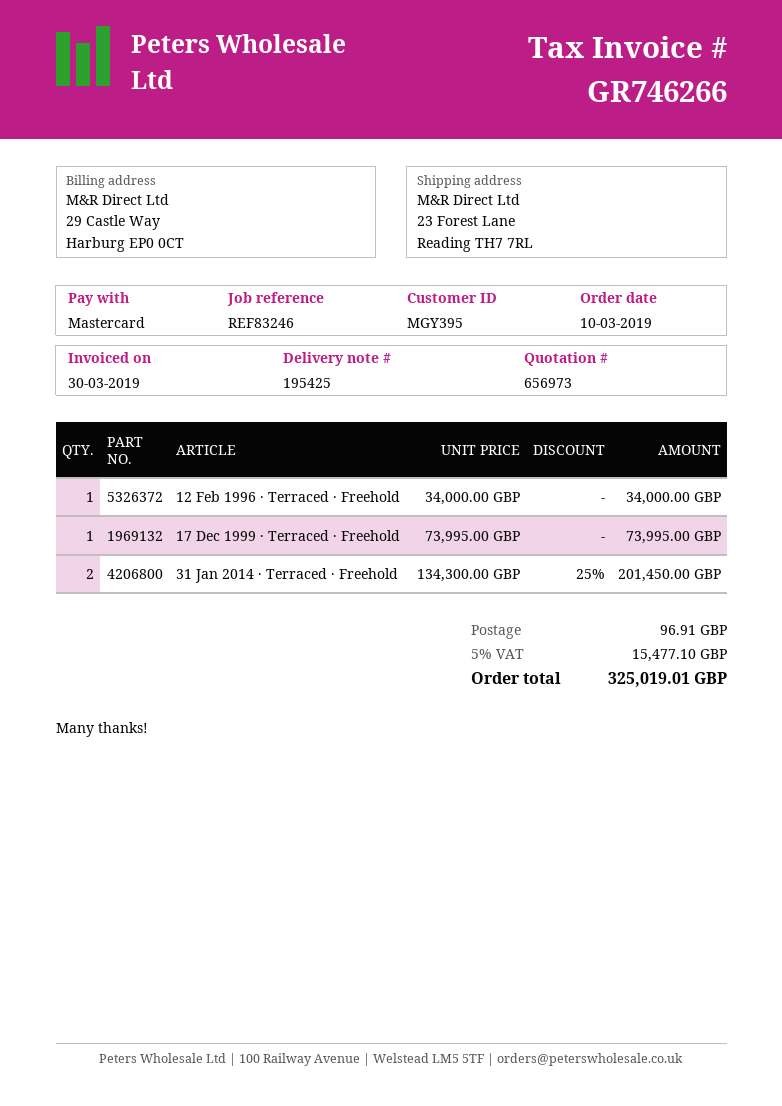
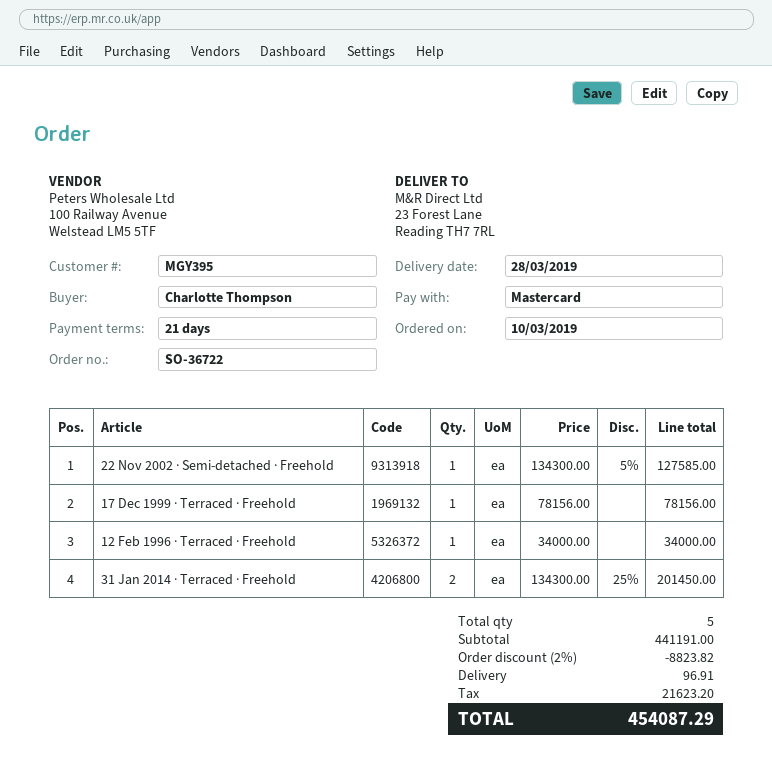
17 Dec 1999 · Terraced · Freehold: 1 x 73995.00 = 73995.00 -> 1 x 78156.00 = 78156.00
22 Nov 2002 · Semi-detached · Freehold: none -> 1 x 134300.00 - 5% = 127585.00
discount: none -> 2% = 8823.82
tax: 15477.10 -> 21623.20
total: 325019.01 -> 454087.29

